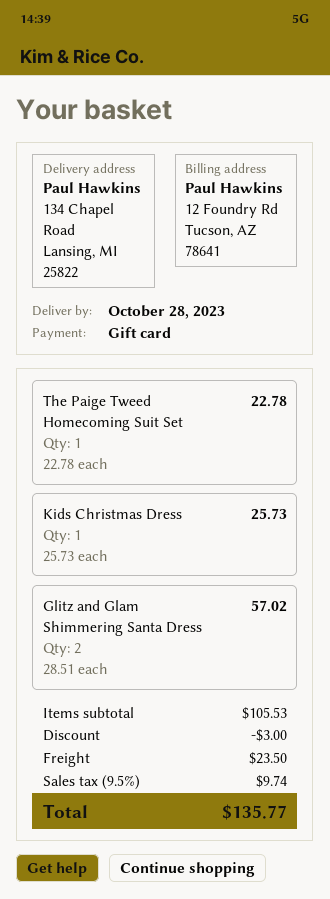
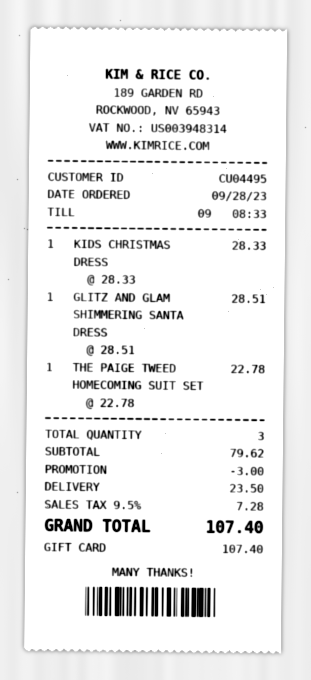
Kids Christmas Dress: 1 x 25.73 = 25.73 -> 1 x 28.33 = 28.33
Glitz and Glam Shimmering Santa Dress: 2 x 28.51 = 57.02 -> 1 x 28.51 = 28.51
subtotal: 105.53 -> 79.62
tax: 9.5% = 9.74 -> 9.5% = 7.28
total: 135.77 -> 107.40

